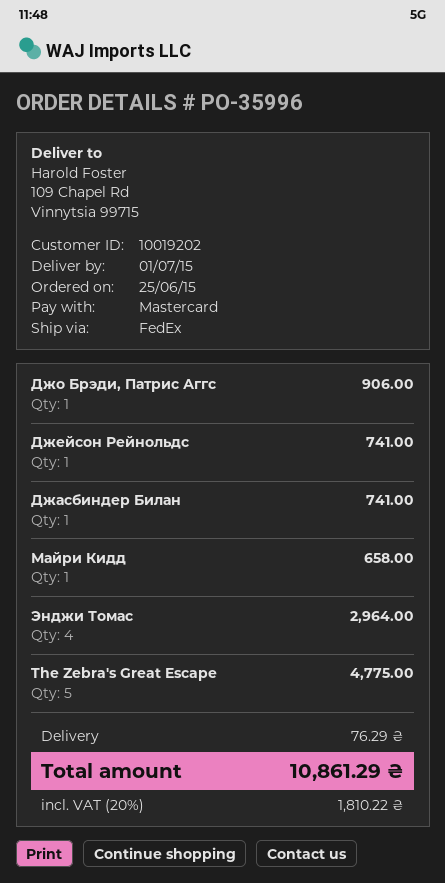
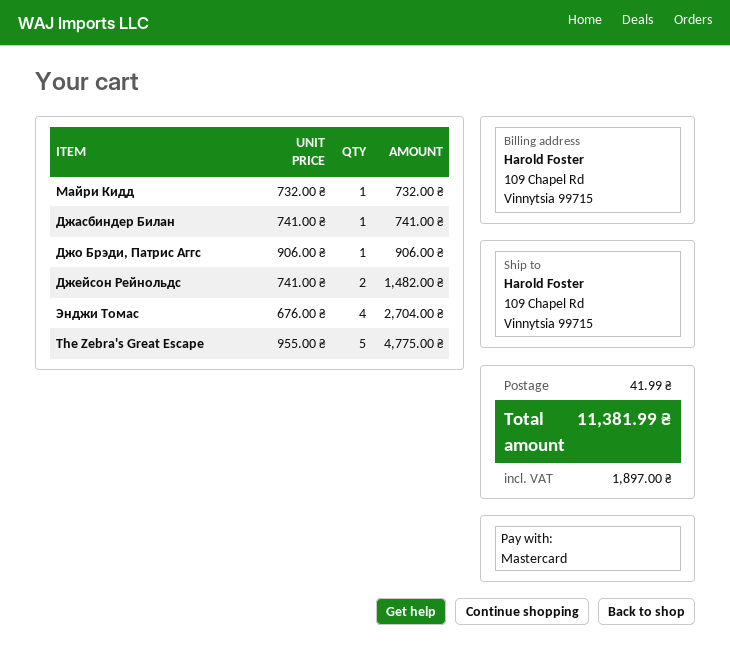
Джейсон Рейнольдс: 1 for 741.00 -> 2 for 1482.00
Майри Кидд: 1 for 658.00 -> 1 for 732.00
Энджи Томас: 4 for 2964.00 -> 4 for 2704.00
shipping: 76.29 -> 41.99
tax: 1810.22 -> 1897.00
total: 10861.29 -> 11381.99

